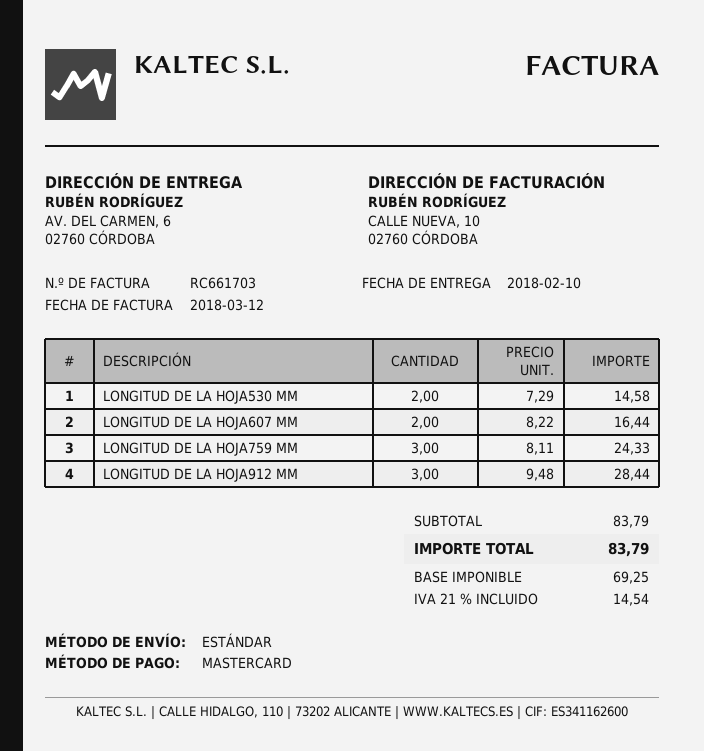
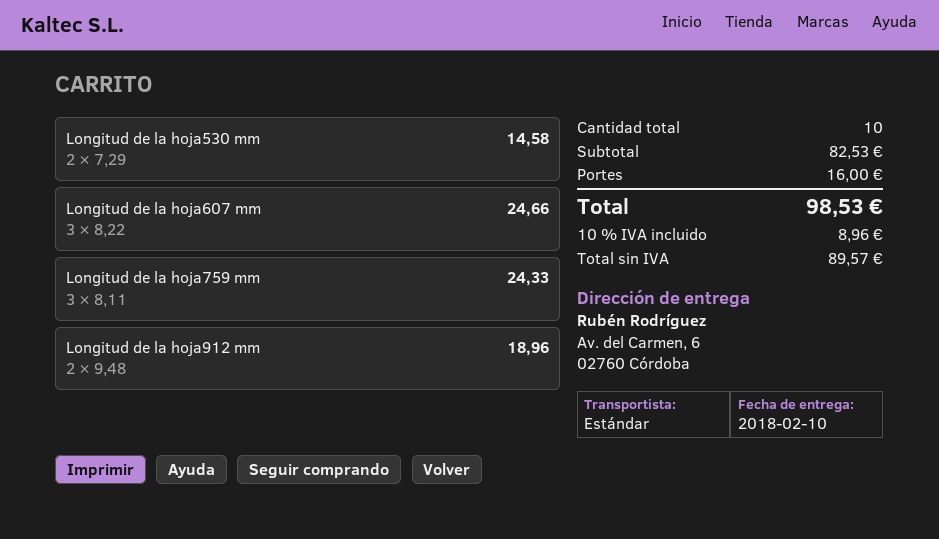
LONGITUD DE LA HOJA607 MM: 2 x 8.22 = 16.44 -> 3 x 8.22 = 24.66
LONGITUD DE LA HOJA912 MM: 3 x 9.48 = 28.44 -> 2 x 9.48 = 18.96
subtotal: 83.79 -> 82.53
shipping: none -> 16.00
net: 69.25 -> 89.57
tax: 21% = 14.54 -> 10% = 8.96
total: 83.79 -> 98.53

